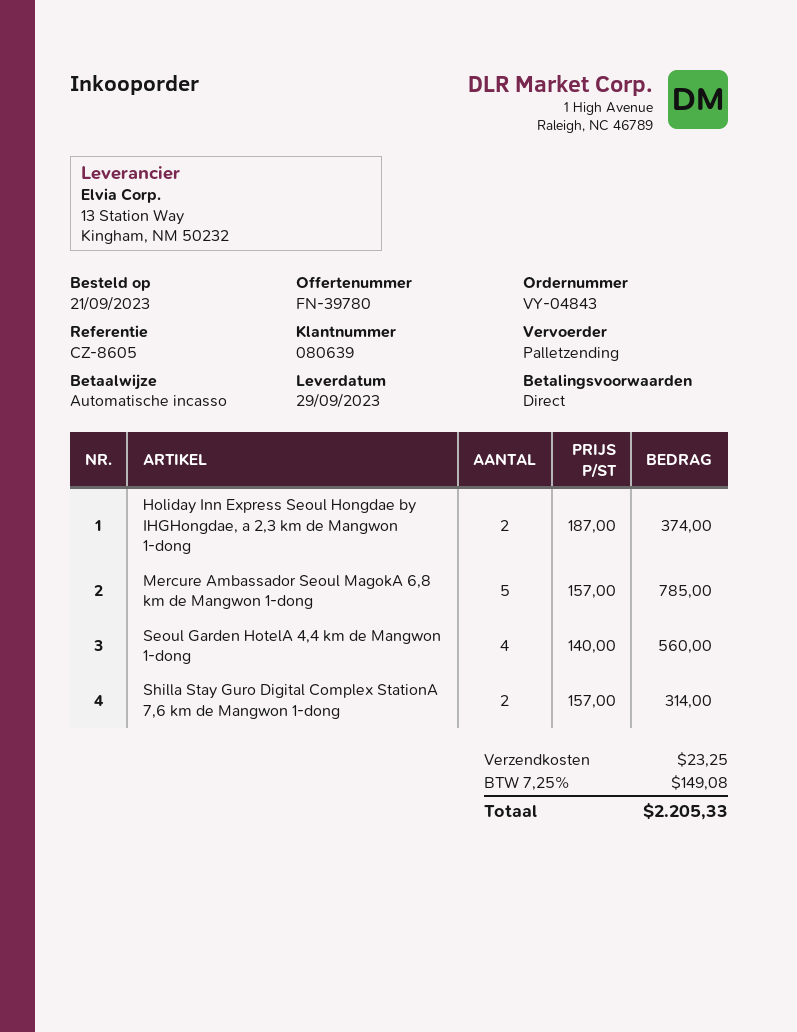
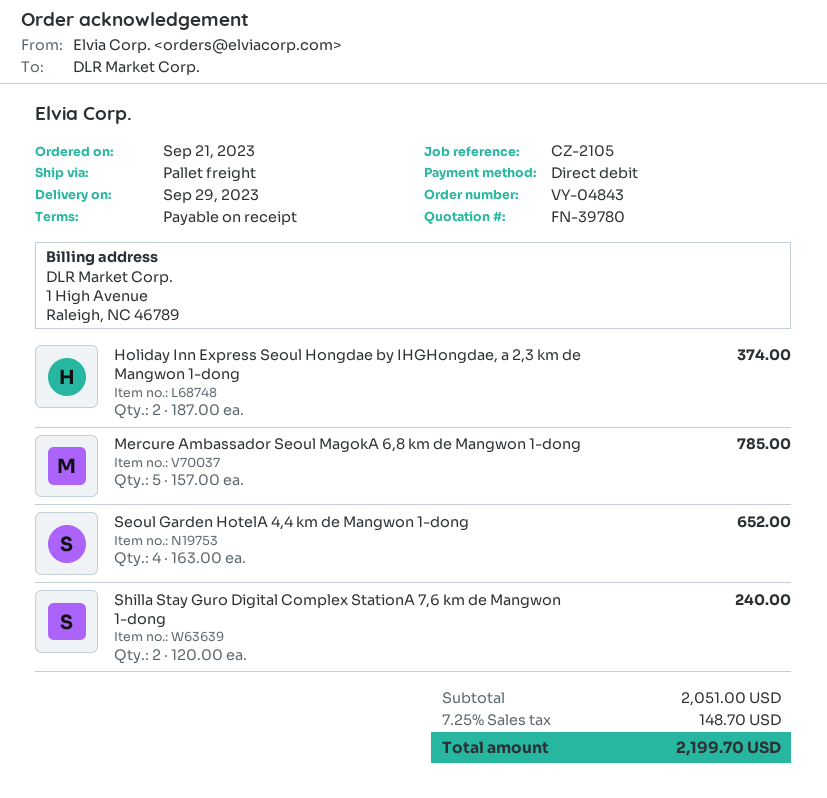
reference: CZ-8605 -> CZ-2105
Seoul Garden HotelA 4,4 km de Mangwon 1-dong: 4 x 140.00 = 560.00 -> 4 x 163.00 = 652.00
Shilla Stay Guro Digital Complex StationA 7,6 km de Mangwon 1-dong: 2 x 157.00 = 314.00 -> 2 x 120.00 = 240.00
shipping: 23.25 -> none
tax: 7.25% = 149.08 -> 7.25% = 148.70
total: 2205.33 -> 2199.70

